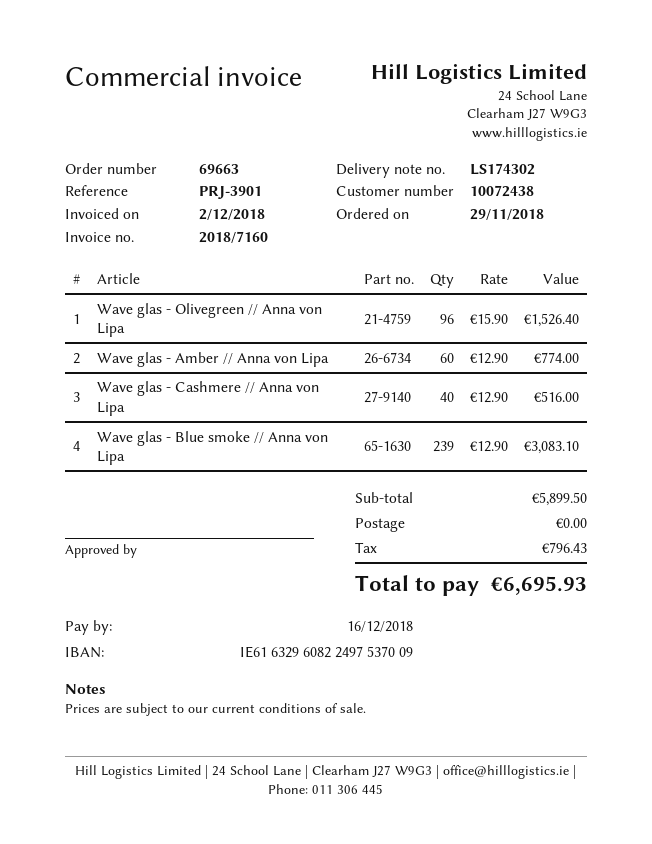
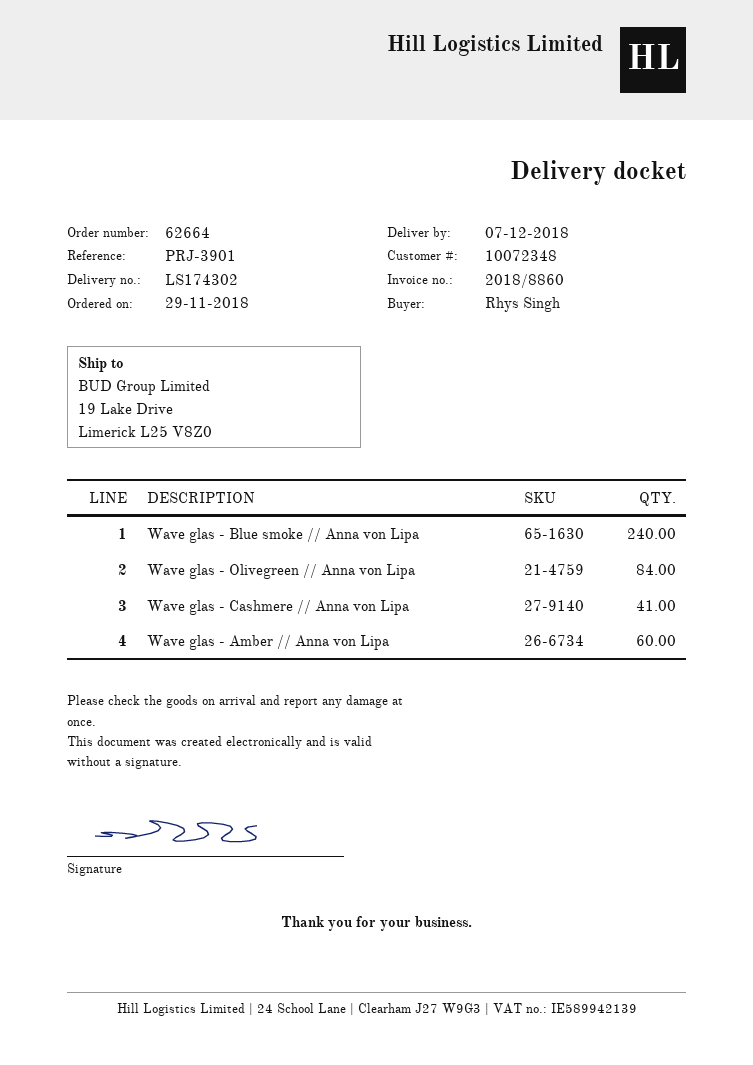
order number: 69663 -> 62664
invoice number: 2018/7160 -> 2018/8860
customer number: 10072438 -> 10072348
Wave glas - Olivegreen // Anna von Lipa: 96 -> 84
Wave glas - Cashmere // Anna von Lipa: 40 -> 41
Wave glas - Blue smoke // Anna von Lipa: 239 -> 240

